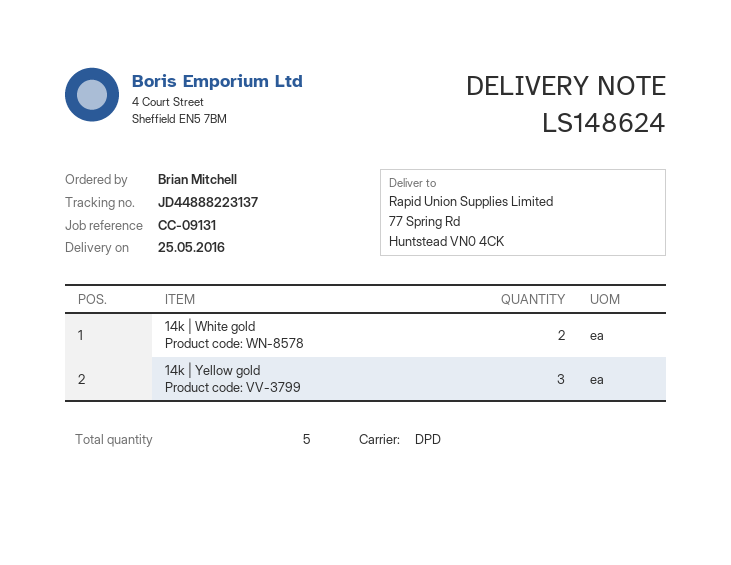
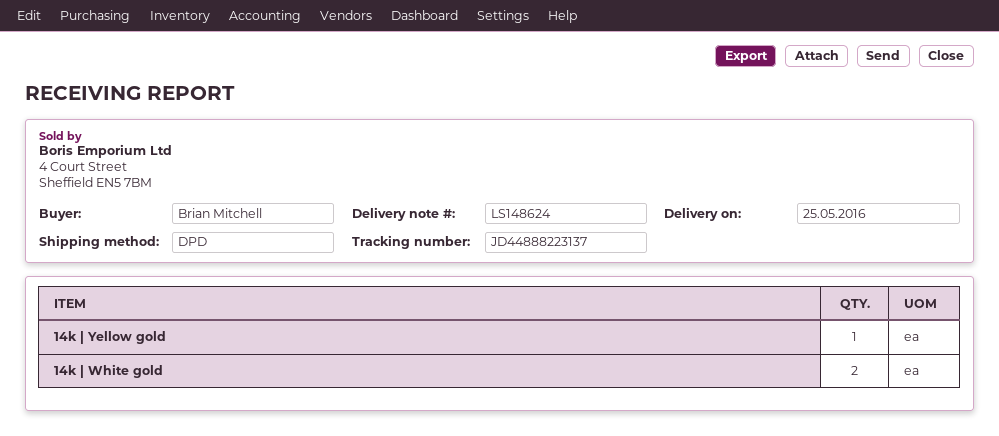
14k | Yellow gold: 3 -> 1

